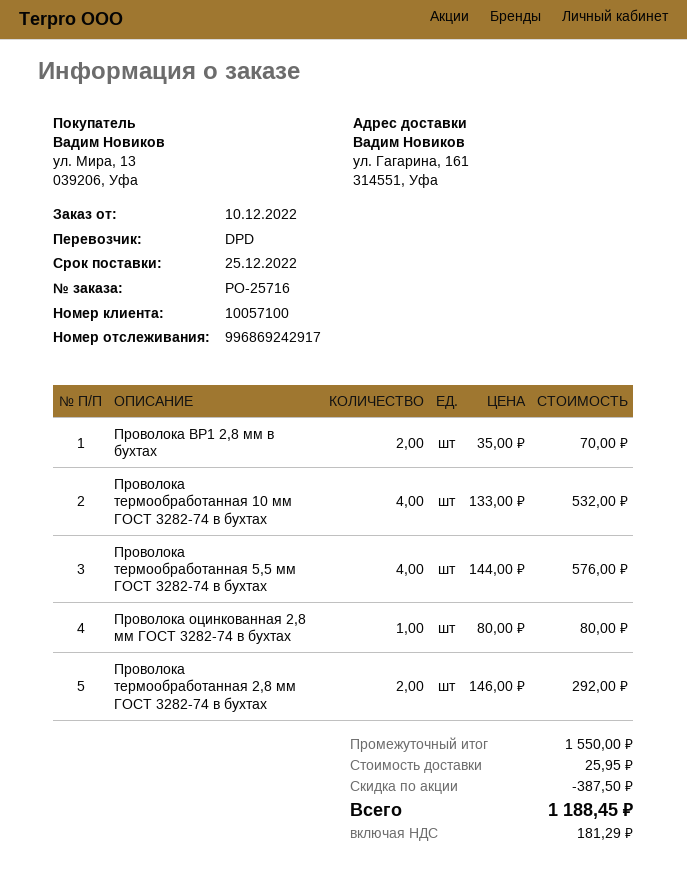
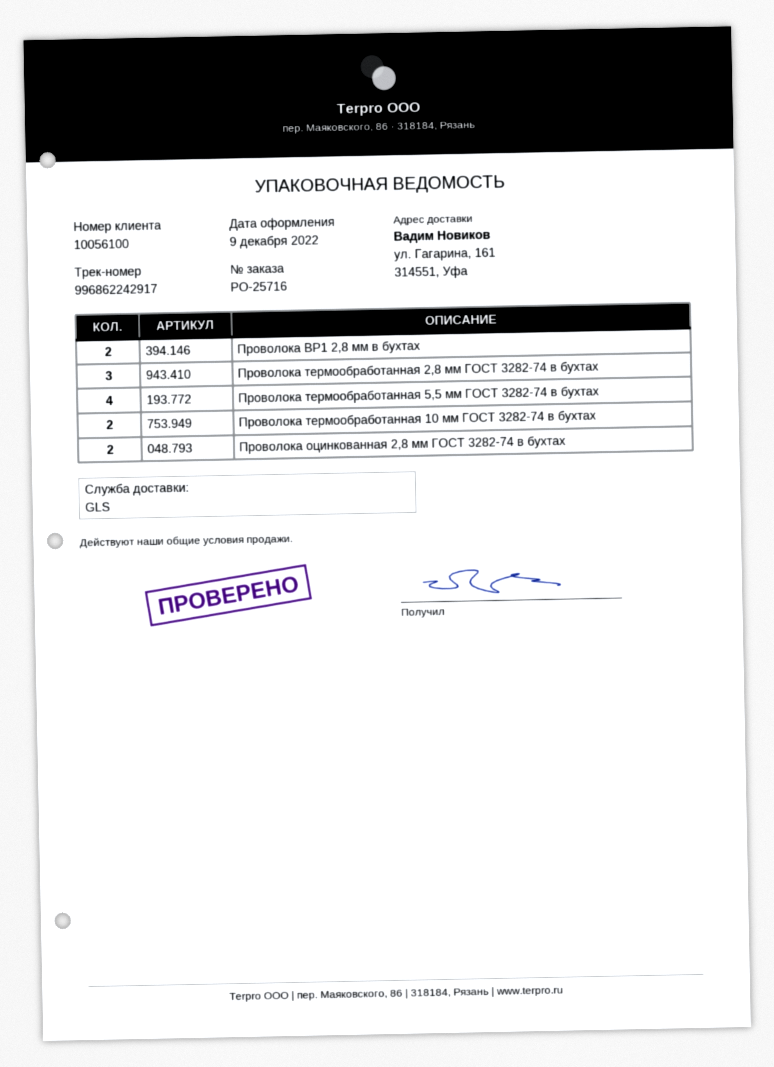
order date: 2022-12-10 -> 2022-12-09
customer number: 10057100 -> 10056100
shipping method: DPD -> GLS
tracking number: 996869242917 -> 996862242917
Проволока термообработанная 10 мм ГОСТ 3282-74 в бухтах: 4 -> 2
Проволока оцинкованная 2,8 мм ГОСТ 3282-74 в бухтах: 1 -> 2
Проволока термообработанная 2,8 мм ГОСТ 3282-74 в бухтах: 2 -> 3

